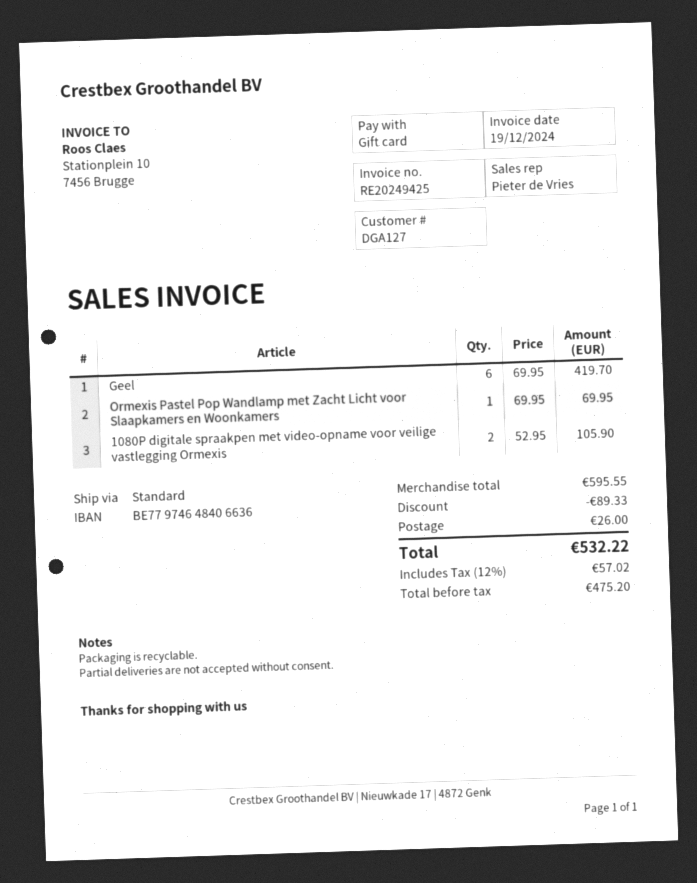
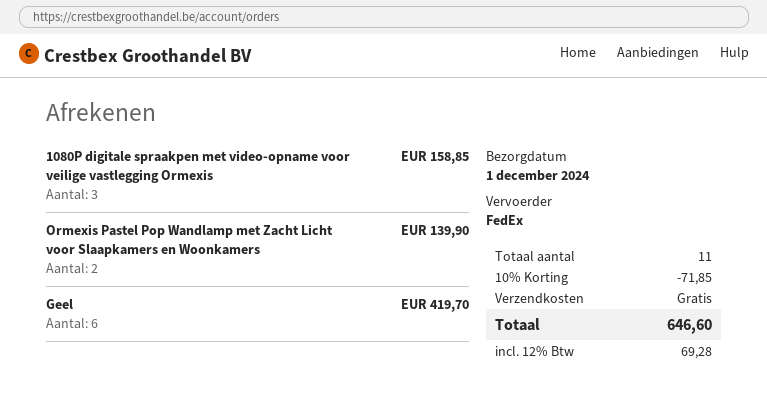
shipping method: standard -> FedEx
Ormexis Pastel Pop Wandlamp met Zacht Licht voor Slaapkamers en Woonkamers: 1 for 69.95 -> 2 for 139.90
1080P digitale spraakpen met video-opname voor veilige vastlegging Ormexis: 2 for 105.90 -> 3 for 158.85
discount: 89.33 -> 71.85
shipping: 26.00 -> 0.00
tax: 12% = 57.02 -> 12% = 69.28
total: 532.22 -> 646.60

